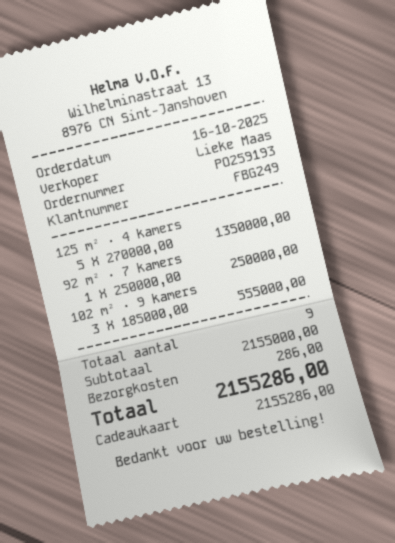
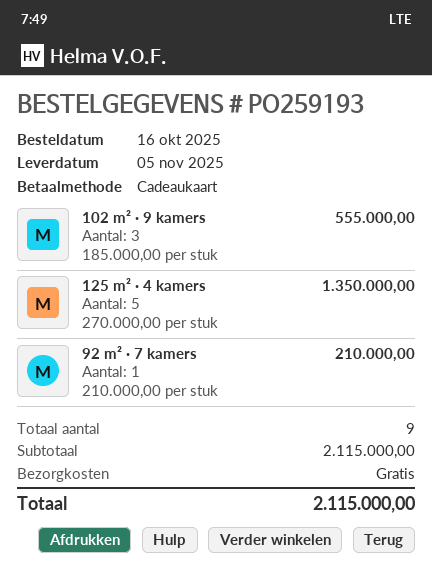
92 m² · 7 kamers: 1 x 250000.00 = 250000.00 -> 1 x 210000.00 = 210000.00
subtotal: 2155000.00 -> 2115000.00
shipping: 286.00 -> 0.00
total: 2155286.00 -> 2115000.00

